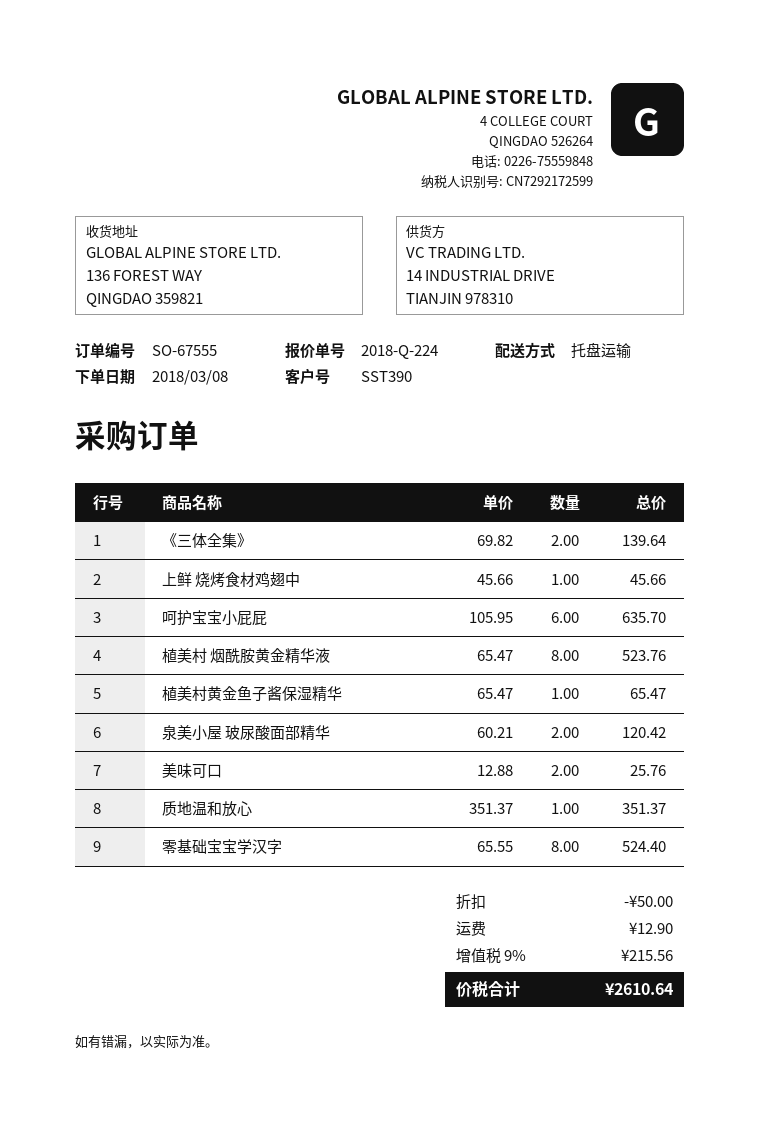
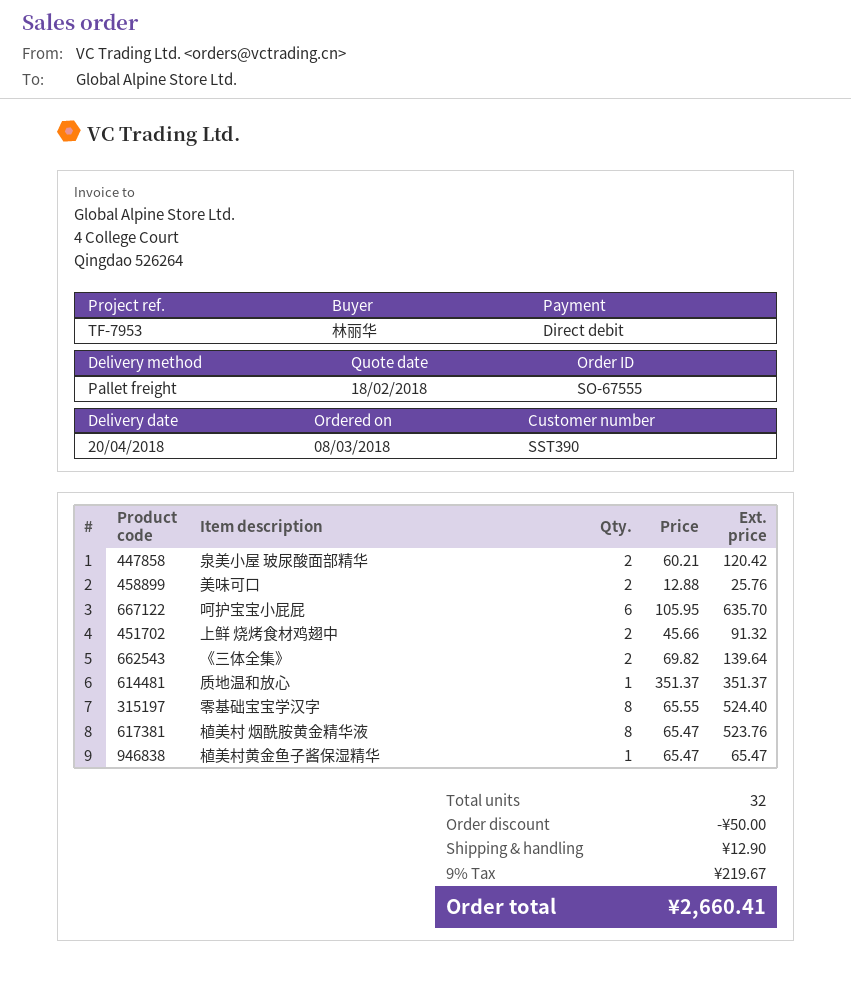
上鲜 烧烤食材鸡翅中: 1 x 45.66 = 45.66 -> 2 x 45.66 = 91.32
tax: 9% = 215.56 -> 9% = 219.67
total: 2610.64 -> 2660.41

